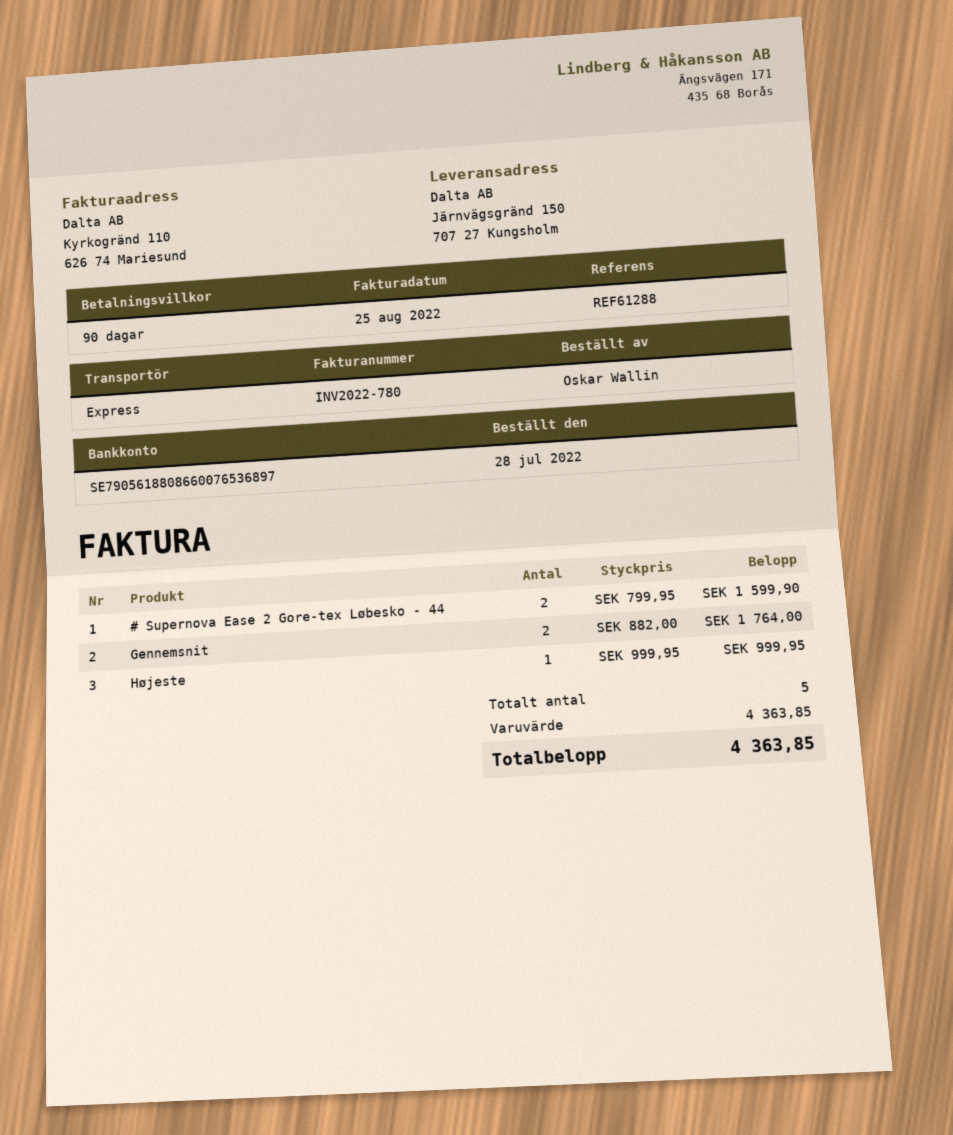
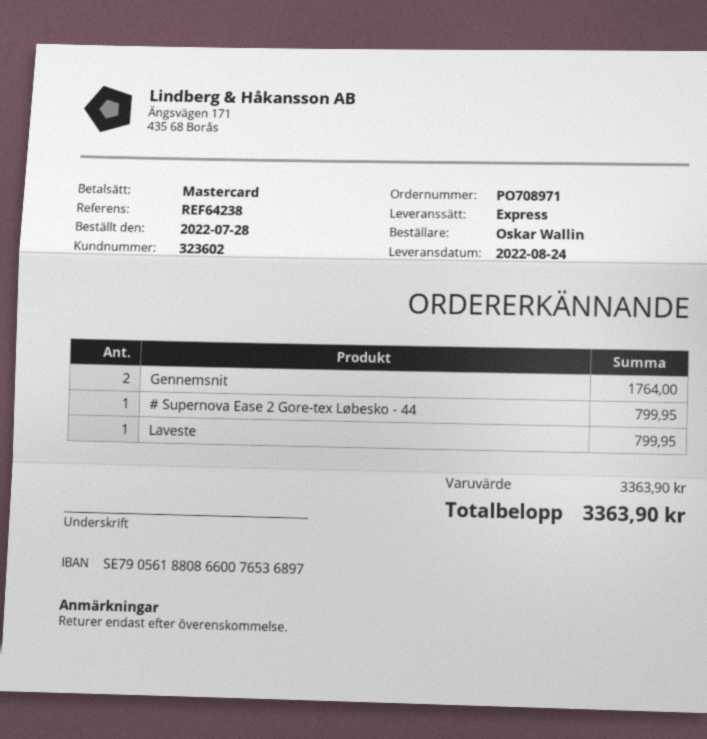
reference: REF61288 -> REF64238
# Supernova Ease 2 Gore-tex Løbesko - 44: 2 for 1599.90 -> 1 for 799.95
Højeste: 1 for 999.95 -> none
Laveste: none -> 1 for 799.95
subtotal: 4363.85 -> 3363.90
total: 4363.85 -> 3363.90

